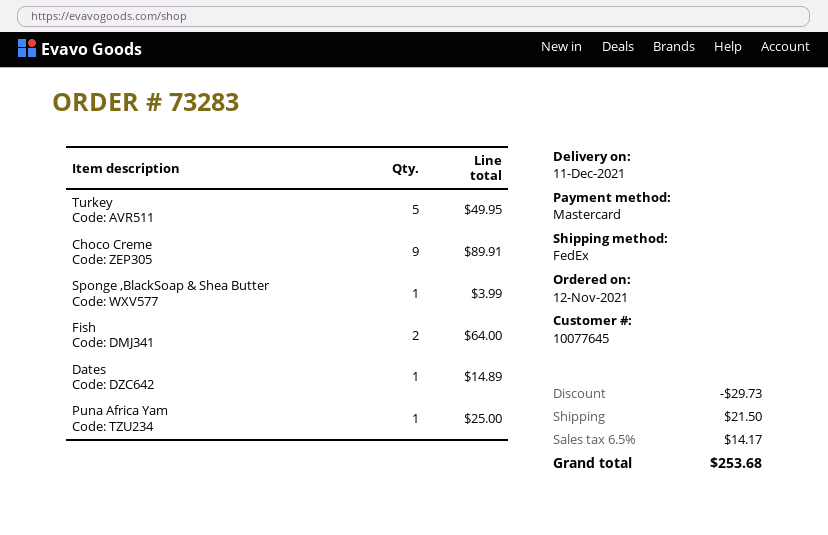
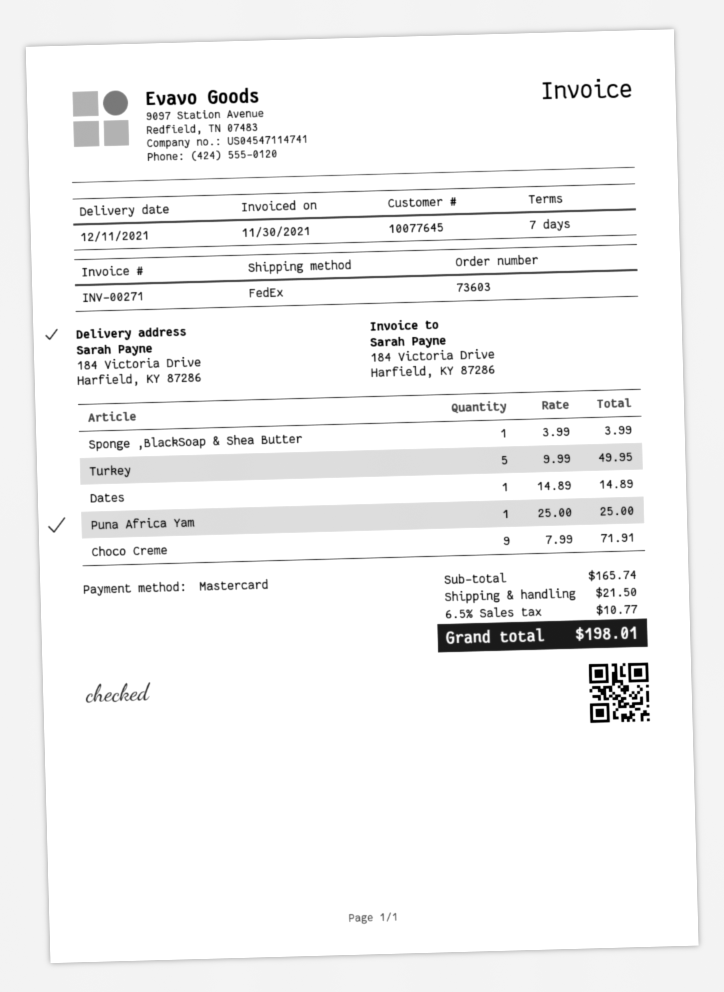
order number: 73283 -> 73603
Choco Creme: 9 for 89.91 -> 9 for 71.91
Fish: 2 for 64.00 -> none
discount: 29.73 -> none
tax: 6.5% = 14.17 -> 6.5% = 10.77
total: 253.68 -> 198.01

